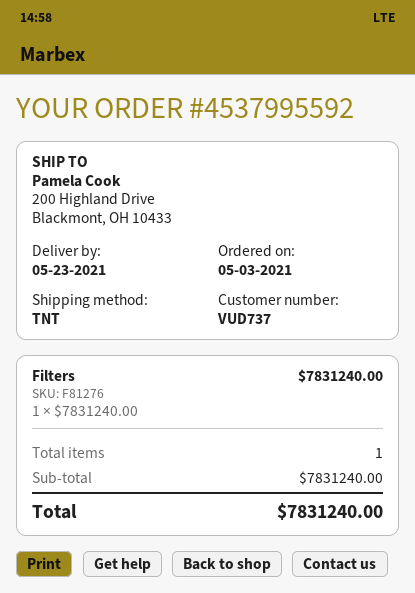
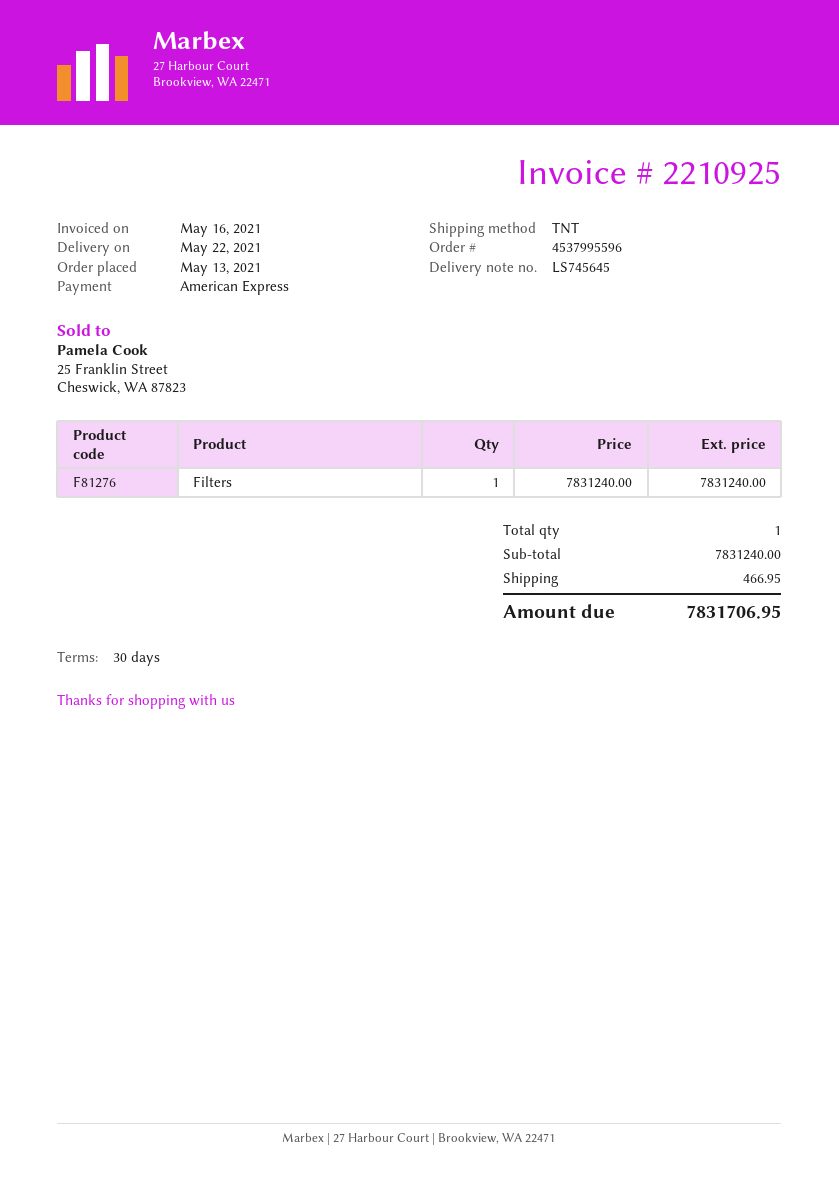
order number: 4537995592 -> 4537995596
order date: 2021-05-03 -> 2021-05-13
delivery date: 2021-05-23 -> 2021-05-22
shipping: none -> 466.95
total: 7831240.00 -> 7831706.95

